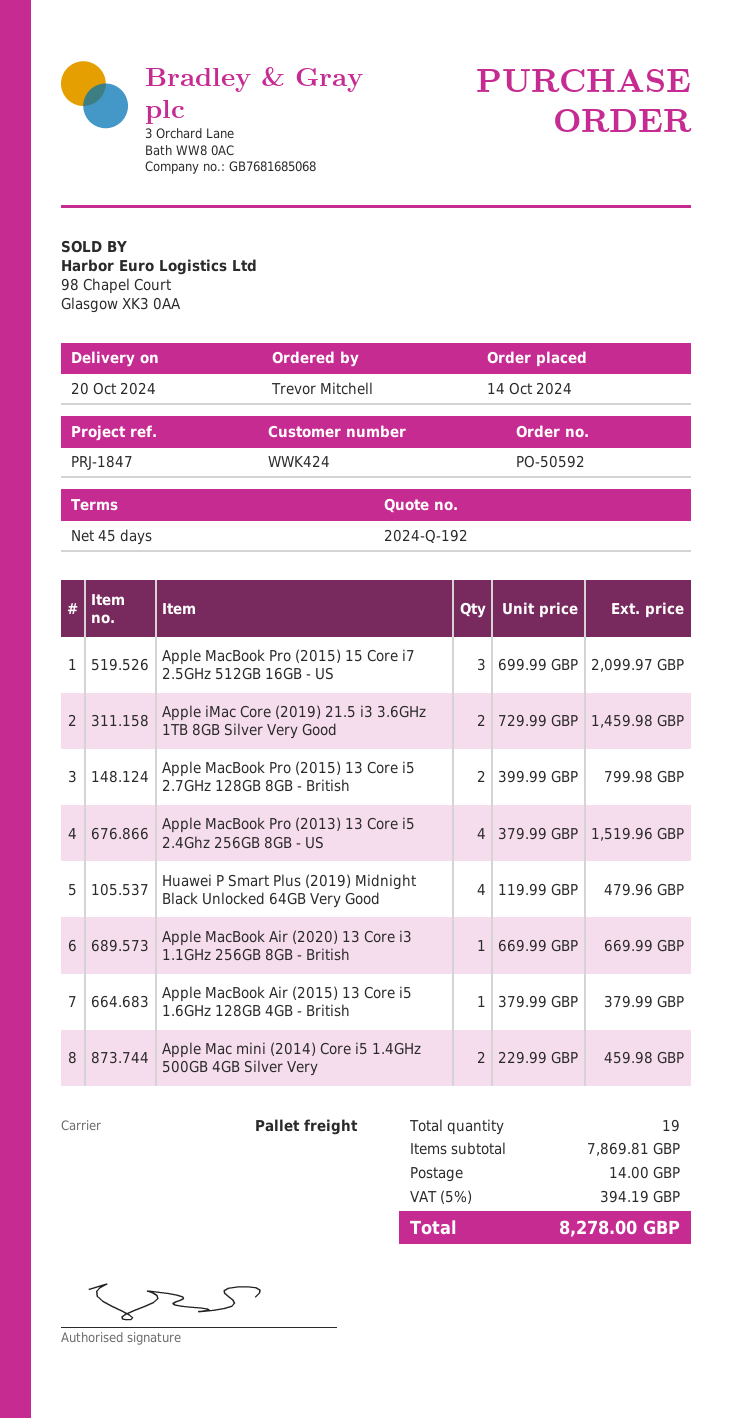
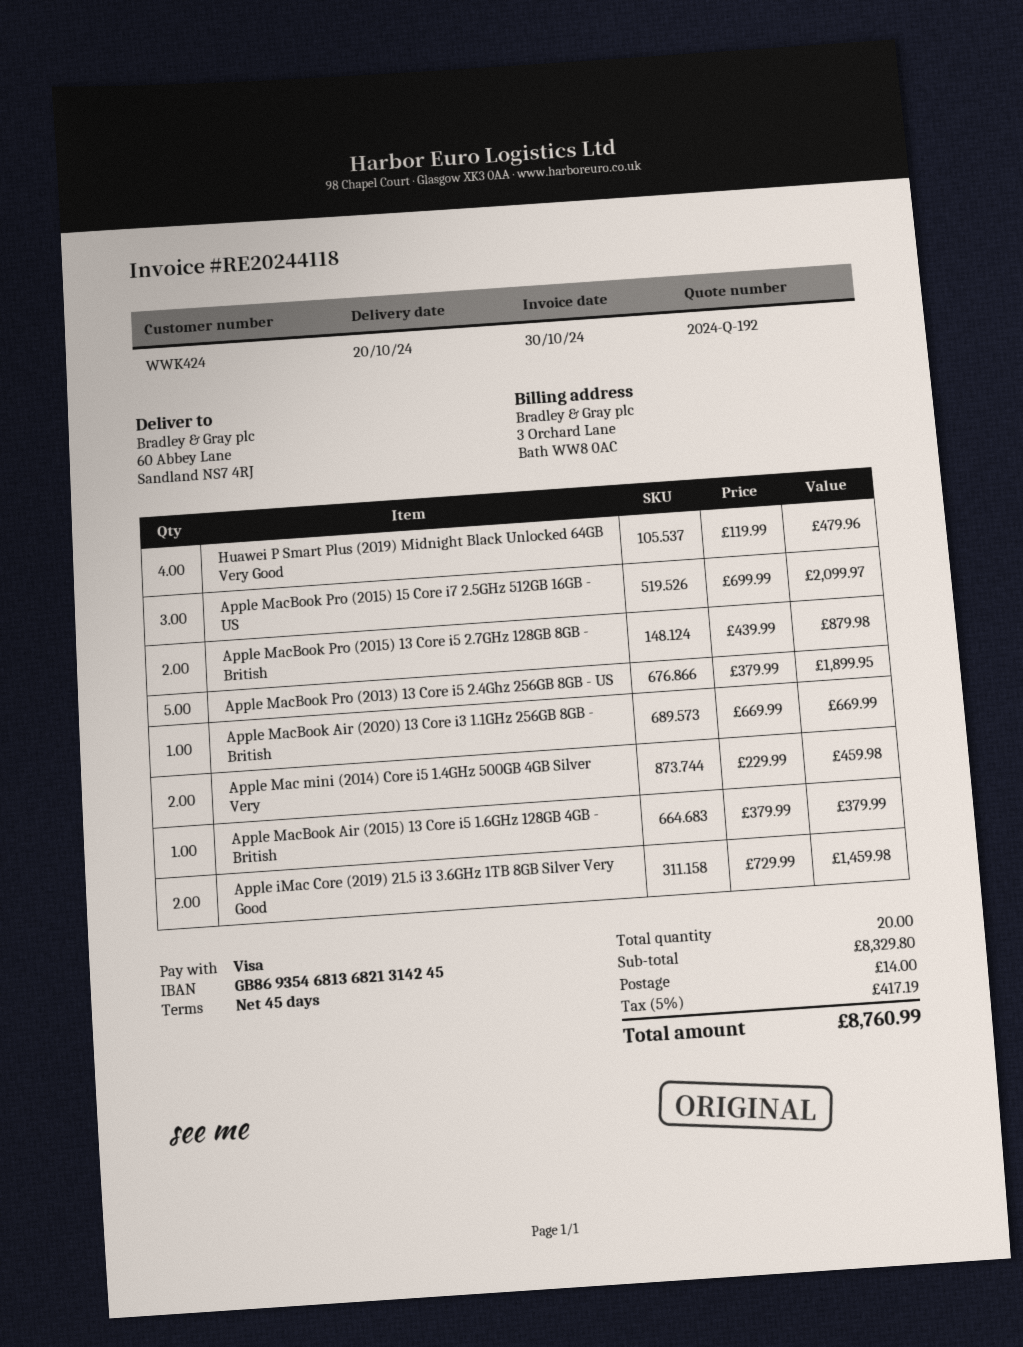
Apple MacBook Pro (2015) 13 Core i5 2.7GHz 128GB 8GB - British: 2 x 399.99 = 799.98 -> 2 x 439.99 = 879.98
Apple MacBook Pro (2013) 13 Core i5 2.4Ghz 256GB 8GB - US: 4 x 379.99 = 1519.96 -> 5 x 379.99 = 1899.95
total quantity: 19 -> 20
subtotal: 7869.81 -> 8329.80
tax: 5% = 394.19 -> 5% = 417.19
total: 8278.00 -> 8760.99

